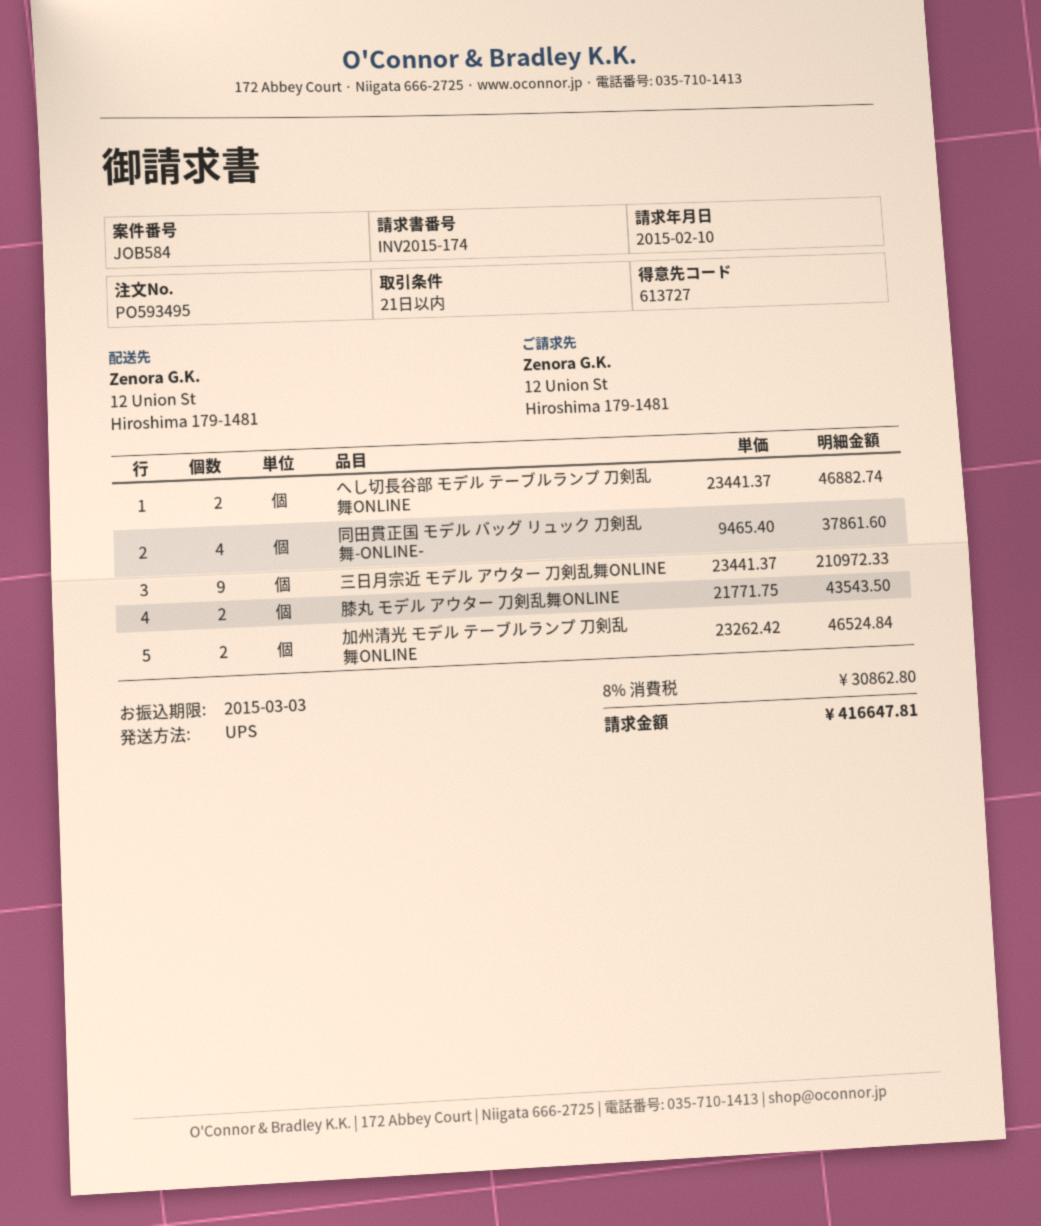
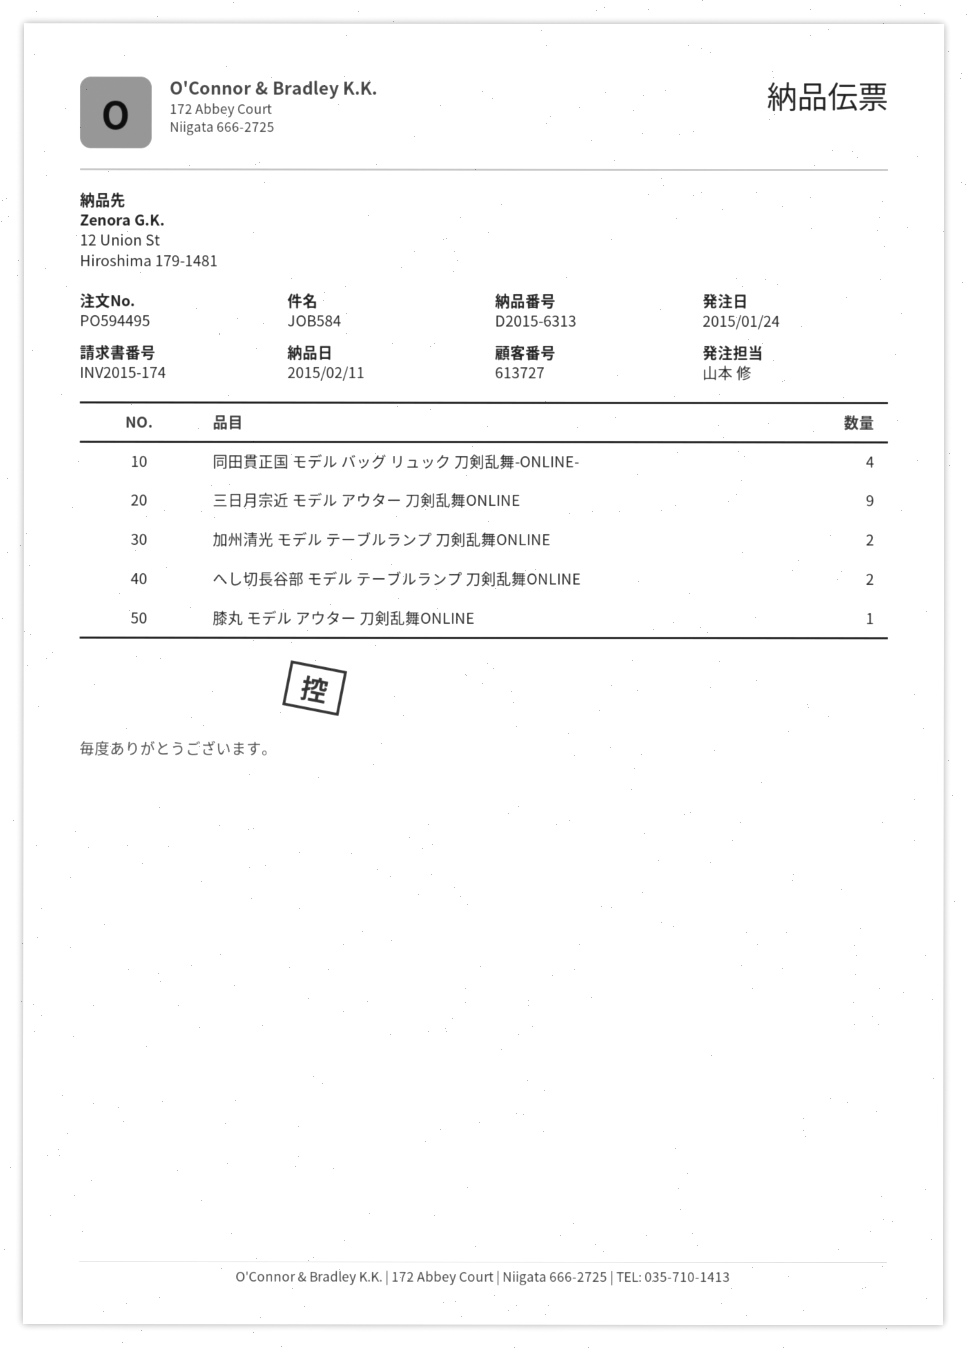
order number: PO593495 -> PO594495
膝丸 モデル アウター 刀剣乱舞ONLINE: 2 -> 1

